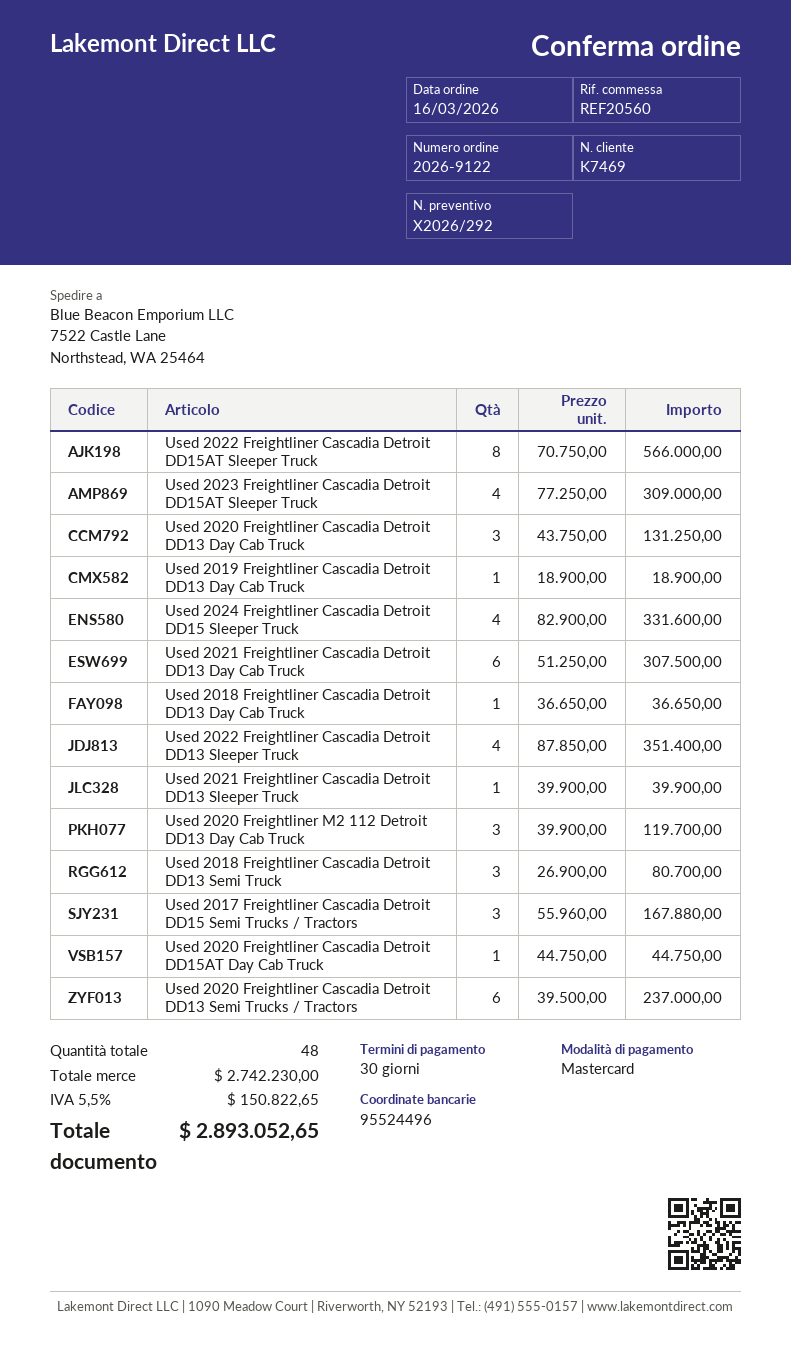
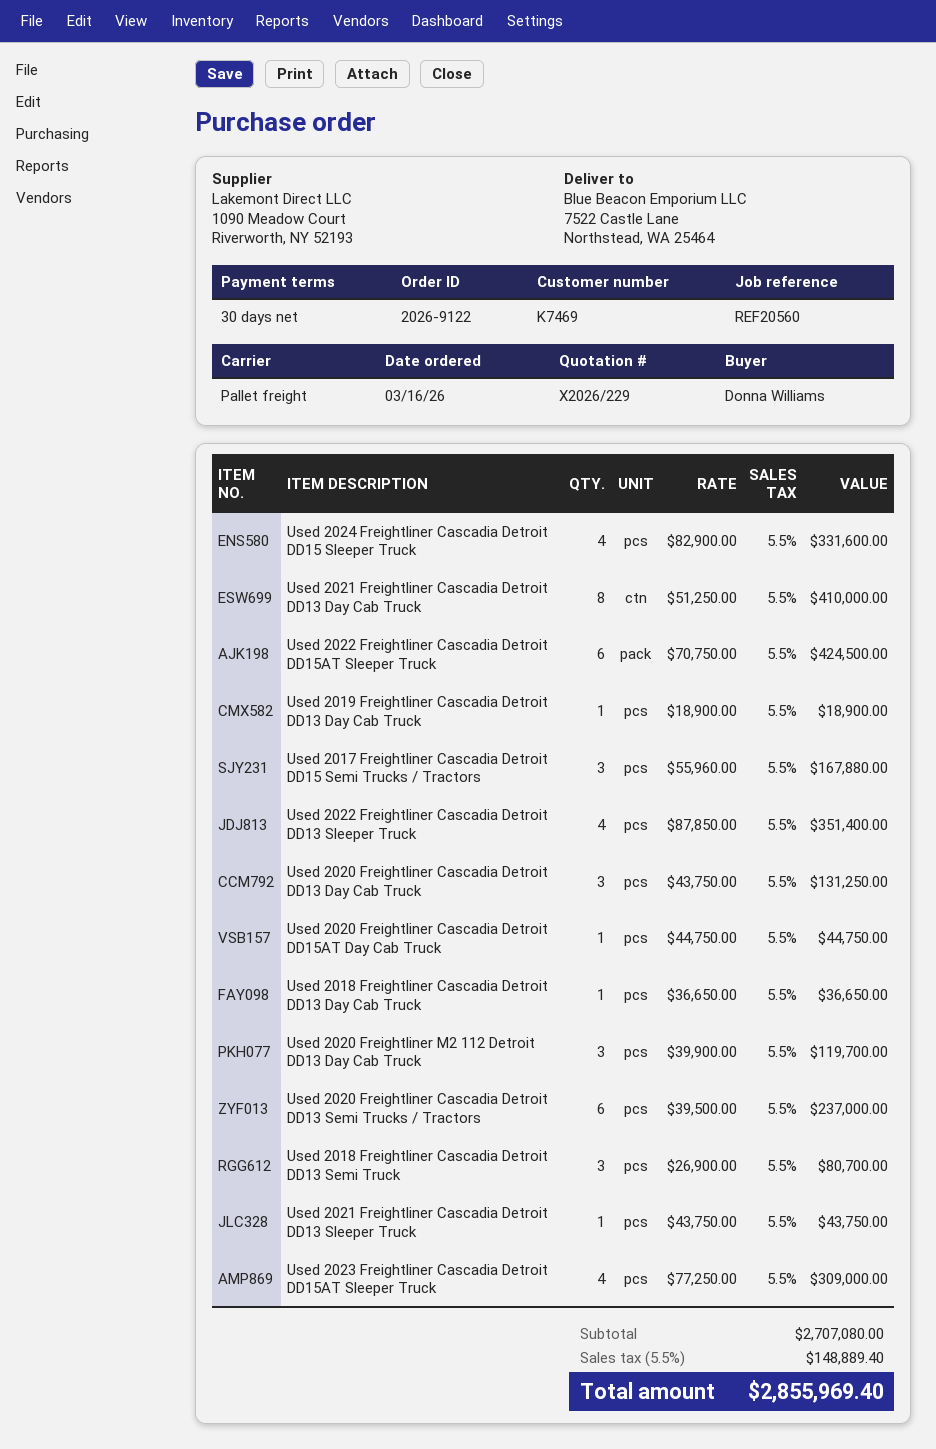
quote number: X2026/292 -> X2026/229
Used 2022 Freightliner Cascadia Detroit DD15AT Sleeper Truck: 8 x 70750.00 = 566000.00 -> 6 x 70750.00 = 424500.00
Used 2021 Freightliner Cascadia Detroit DD13 Day Cab Truck: 6 x 51250.00 = 307500.00 -> 8 x 51250.00 = 410000.00
Used 2021 Freightliner Cascadia Detroit DD13 Sleeper Truck: 1 x 39900.00 = 39900.00 -> 1 x 43750.00 = 43750.00
subtotal: 2742230.00 -> 2707080.00
tax: 5.5% = 150822.65 -> 5.5% = 148889.40
total: 2893052.65 -> 2855969.40

